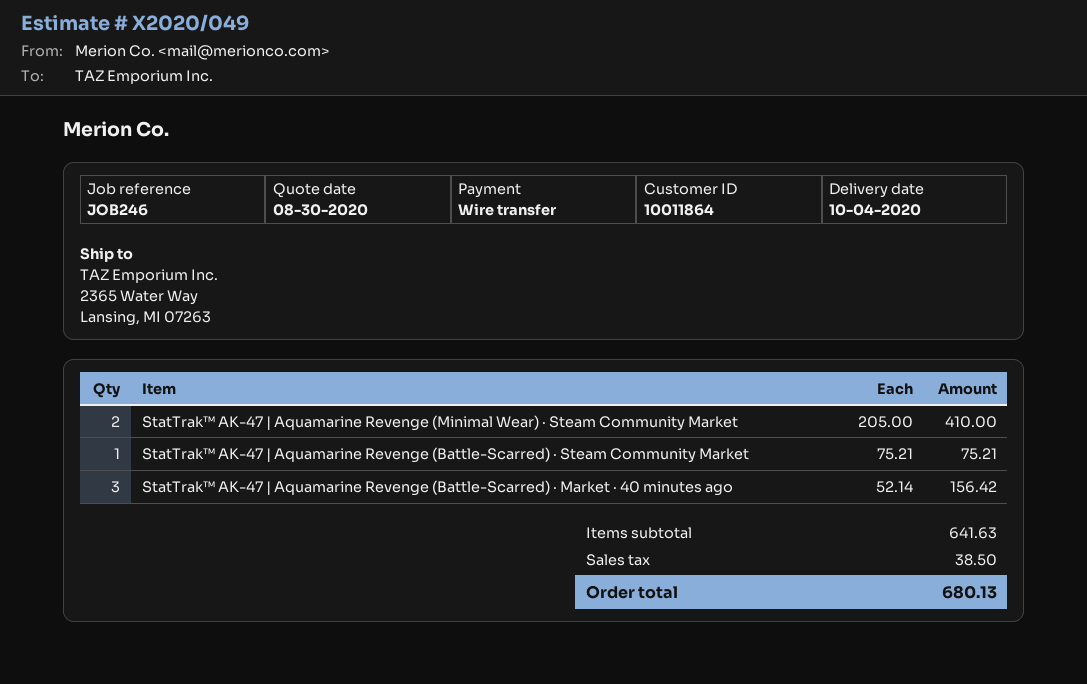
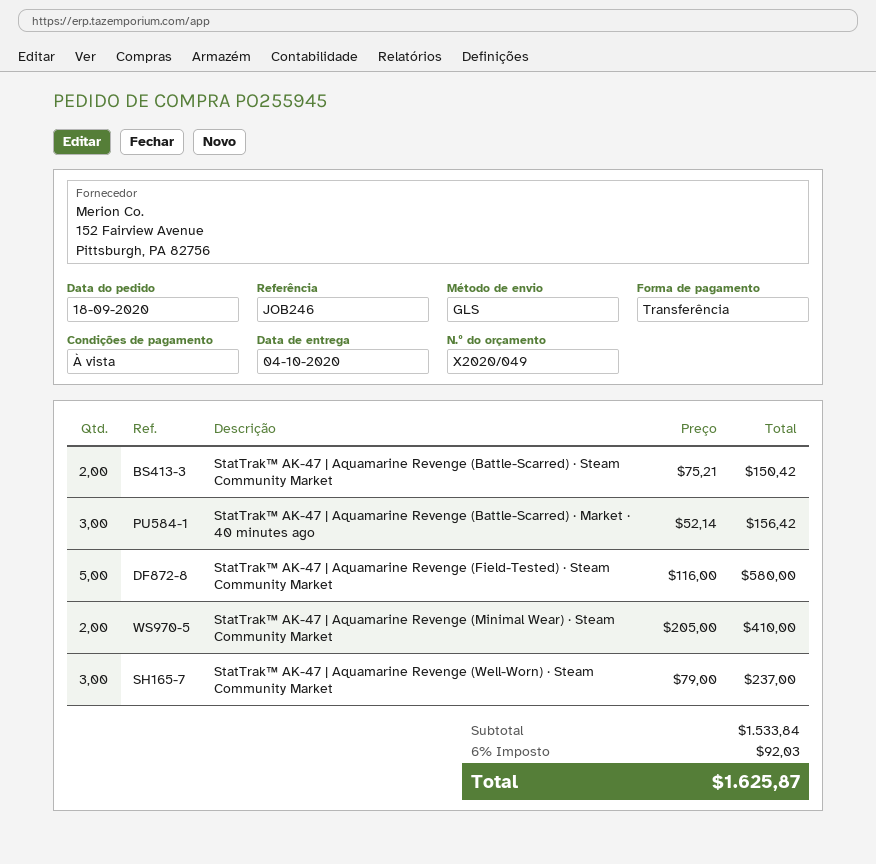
StatTrak™ AK-47 | Aquamarine Revenge (Battle-Scarred) · Steam Community Market: 1 x 75.21 = 75.21 -> 2 x 75.21 = 150.42
StatTrak™ AK-47 | Aquamarine Revenge (Field-Tested) · Steam Community Market: none -> 5 x 116.00 = 580.00
StatTrak™ AK-47 | Aquamarine Revenge (Well-Worn) · Steam Community Market: none -> 3 x 79.00 = 237.00
subtotal: 641.63 -> 1533.84
tax: 38.50 -> 92.03
total: 680.13 -> 1625.87

